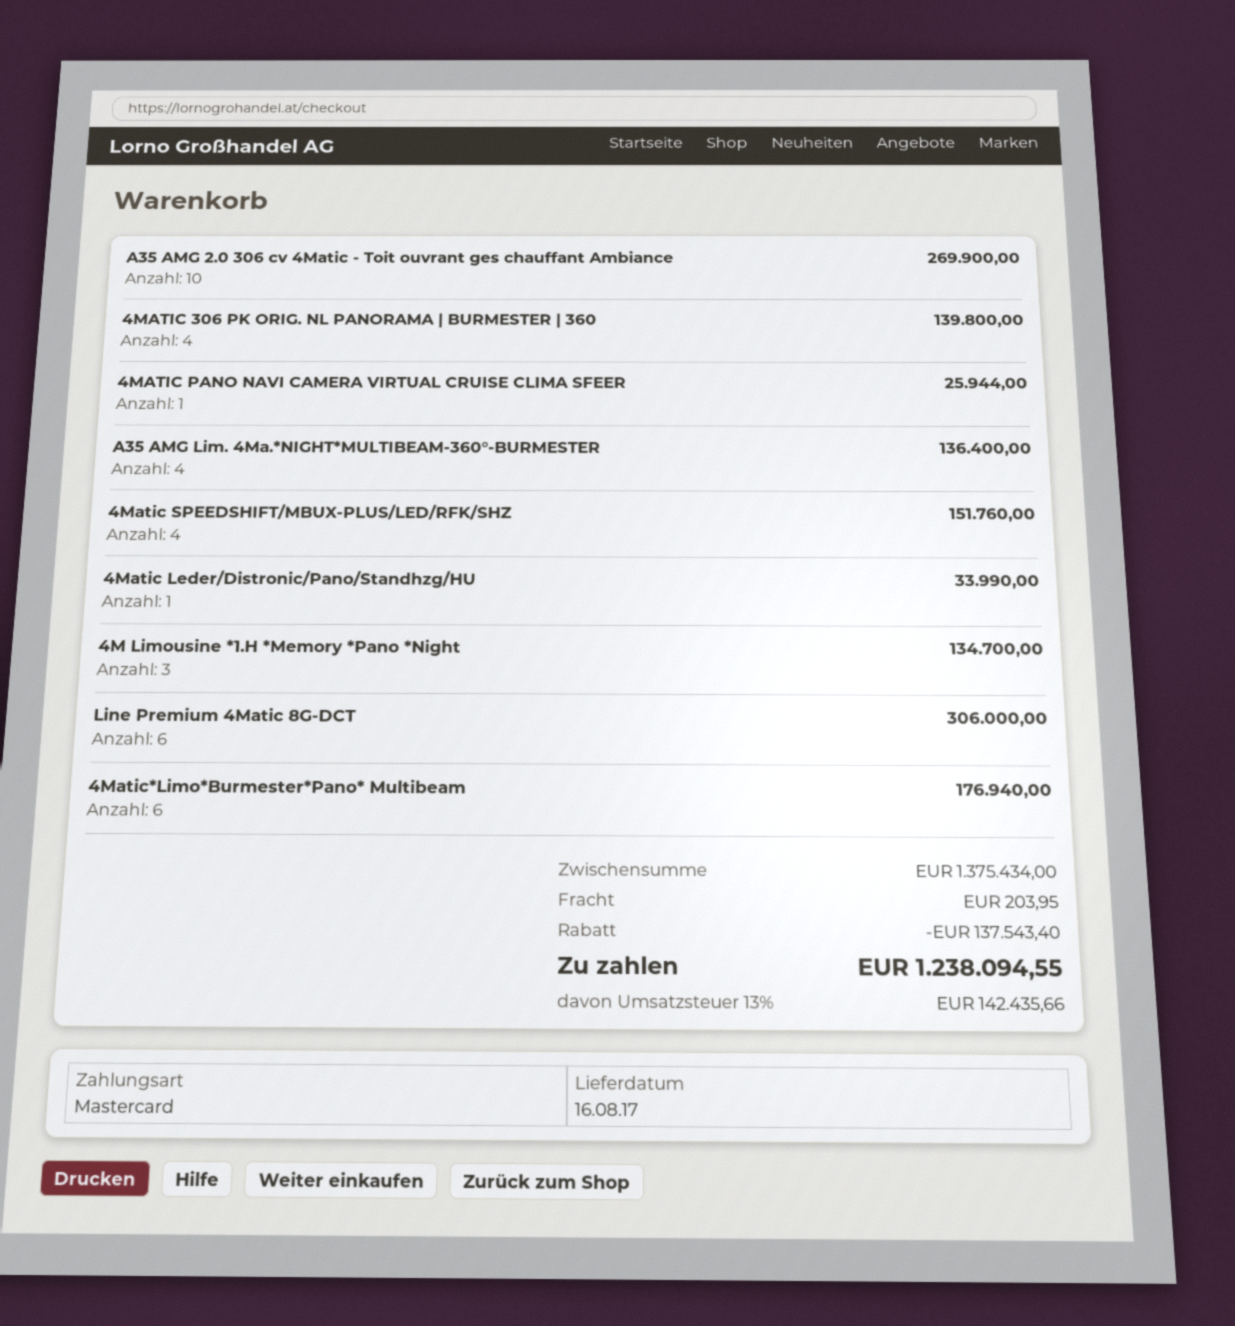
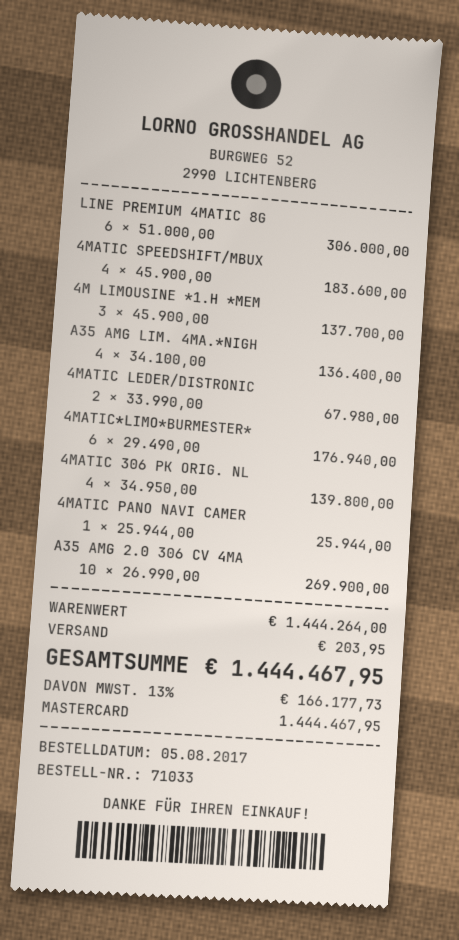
4Matic SPEEDSHIFT/MBUX-PLUS/LED/RFK/SHZ: 4 for 151760.00 -> 4 for 183600.00
4Matic Leder/Distronic/Pano/Standhzg/HU: 1 for 33990.00 -> 2 for 67980.00
4M Limousine *1.H *Memory *Pano *Night: 3 for 134700.00 -> 3 for 137700.00
subtotal: 1375434.00 -> 1444264.00
discount: 137543.40 -> none
tax: 13% = 142435.66 -> 13% = 166177.73
total: 1238094.55 -> 1444467.95

